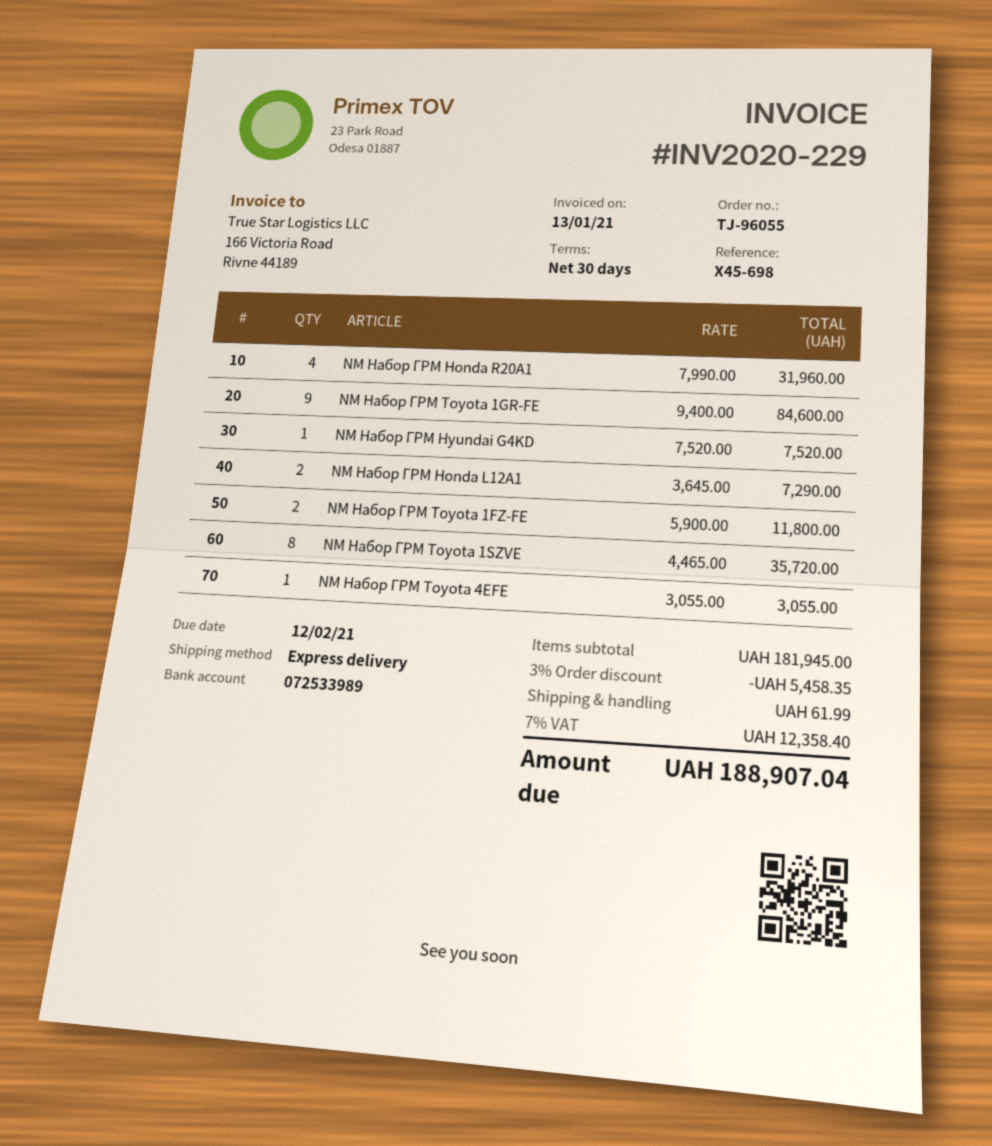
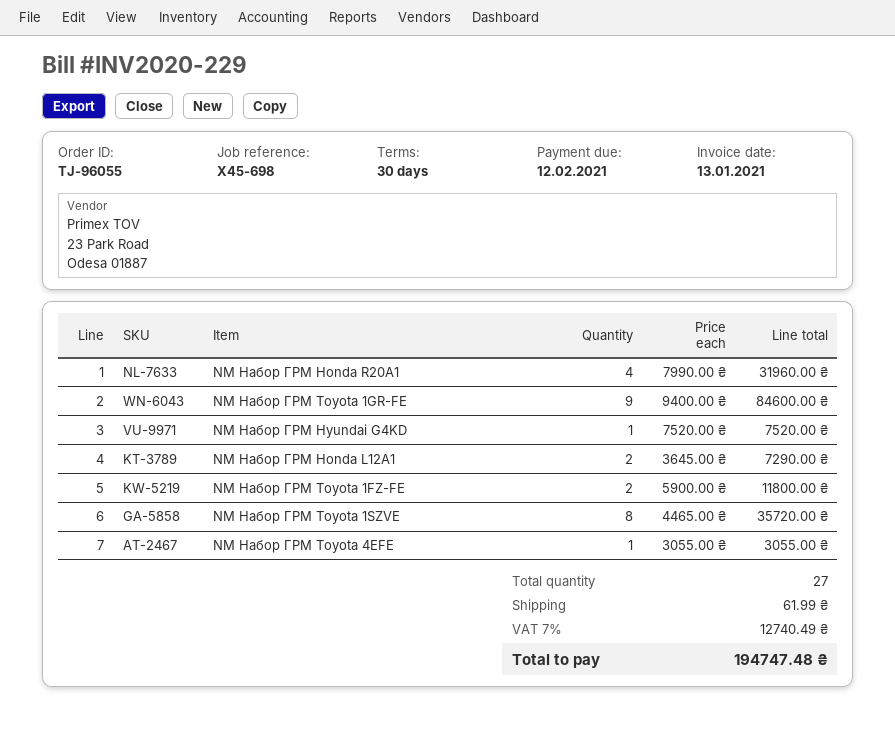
discount: 3% = 5458.35 -> none
tax: 7% = 12358.40 -> 7% = 12740.49
total: 188907.04 -> 194747.48

